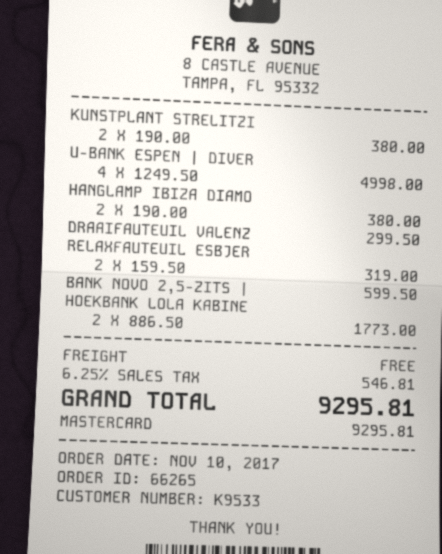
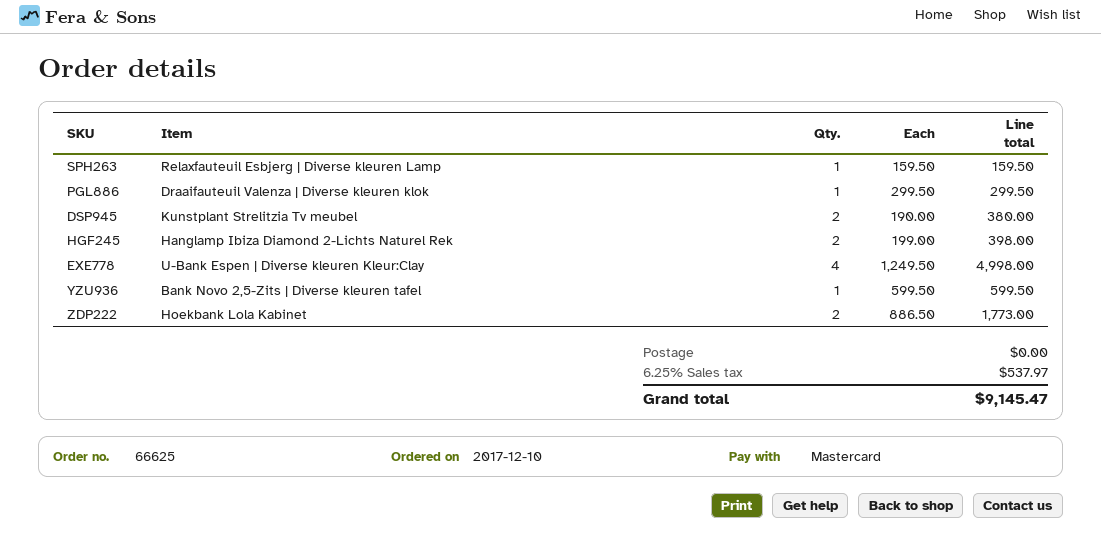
order number: 66265 -> 66625
order date: 2017-11-10 -> 2017-12-10
HANGLAMP IBIZA DIAMO: 2 x 190.00 = 380.00 -> 2 x 199.00 = 398.00
RELAXFAUTEUIL ESBJER: 2 x 159.50 = 319.00 -> 1 x 159.50 = 159.50
tax: 6.25% = 546.81 -> 6.25% = 537.97
total: 9295.81 -> 9145.47

